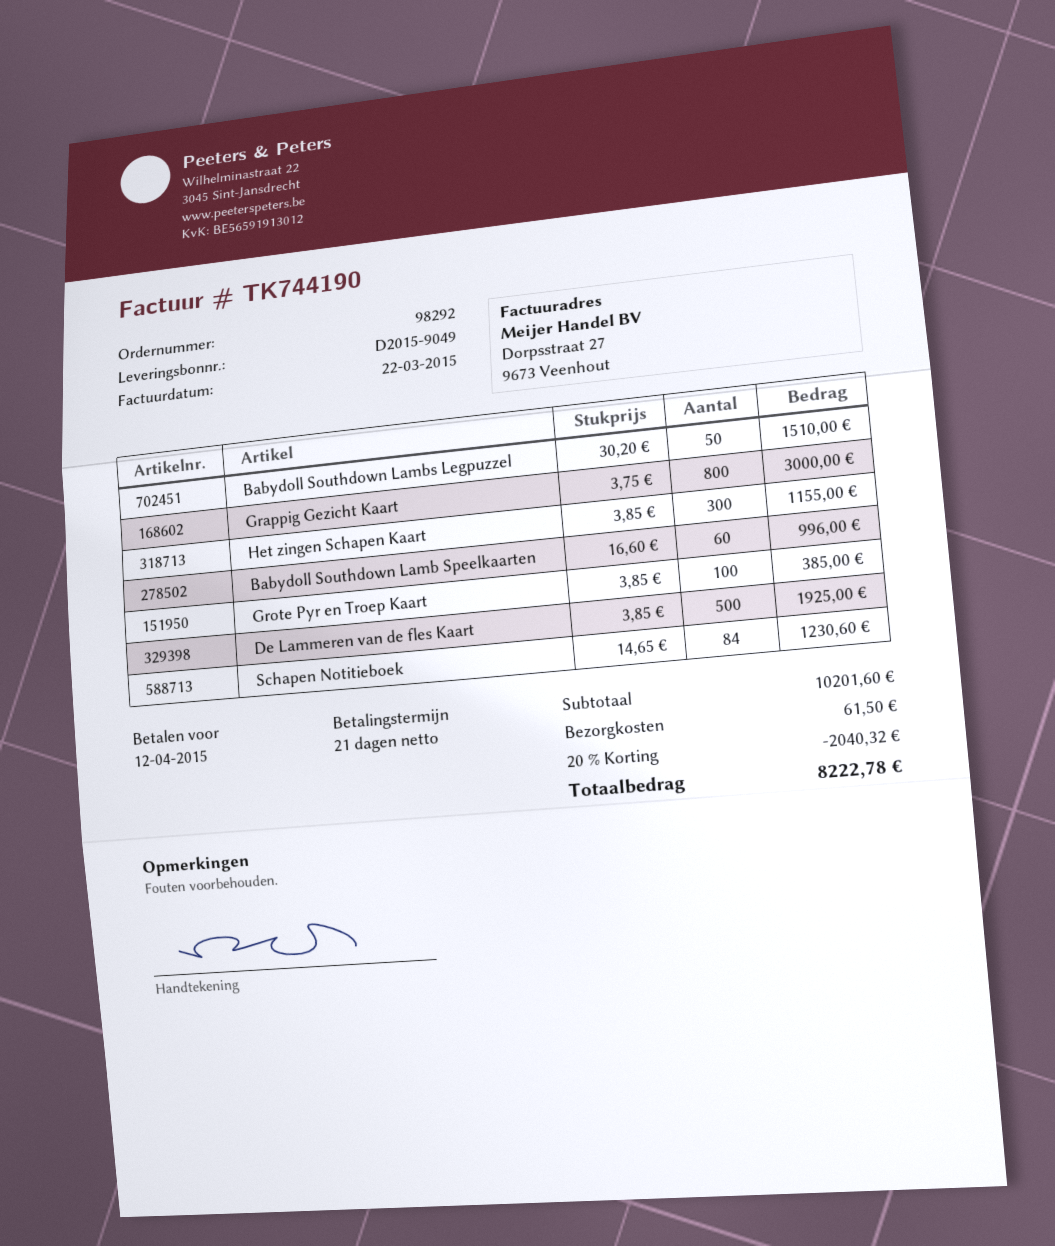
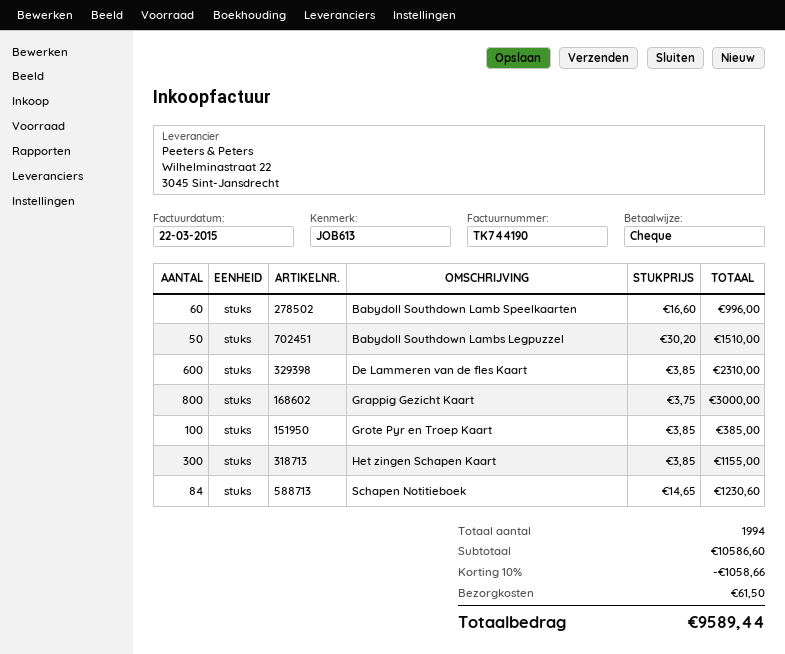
De Lammeren van de fles Kaart: 500 x 3.85 = 1925.00 -> 600 x 3.85 = 2310.00
subtotal: 10201.60 -> 10586.60
discount: 20% = 2040.32 -> 10% = 1058.66
total: 8222.78 -> 9589.44

